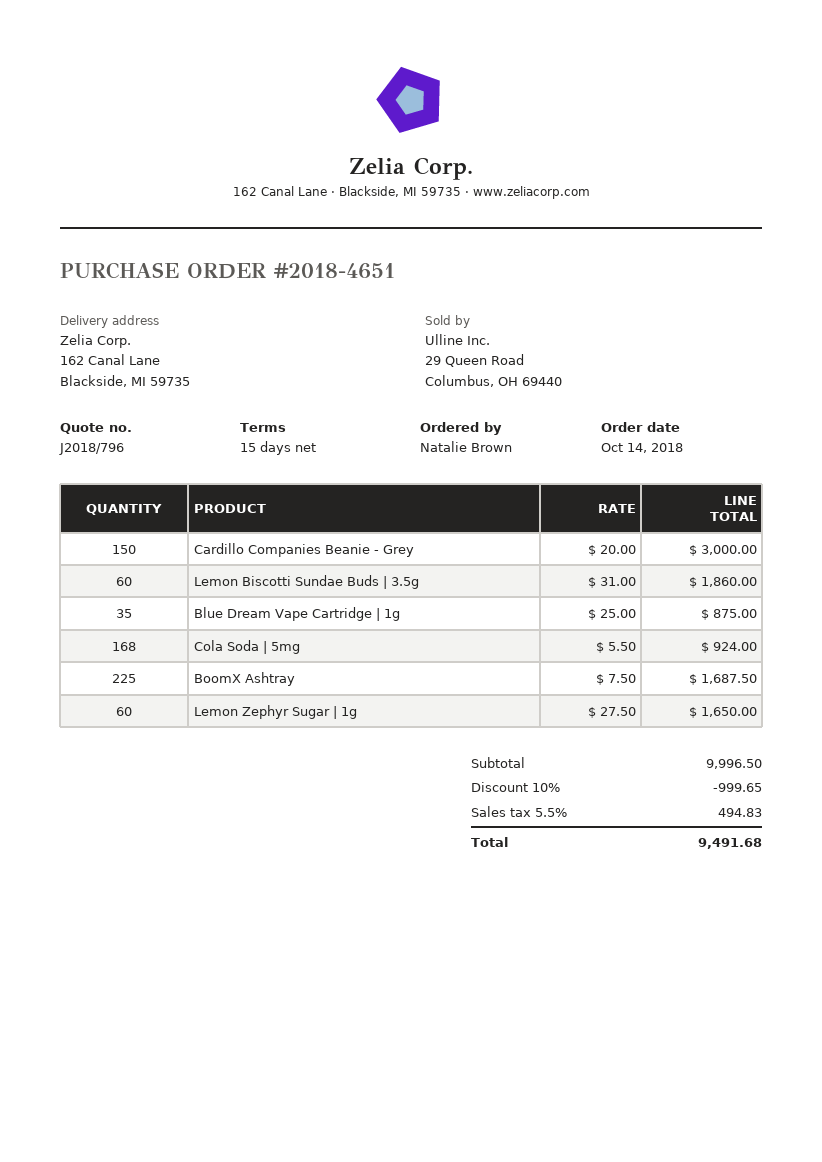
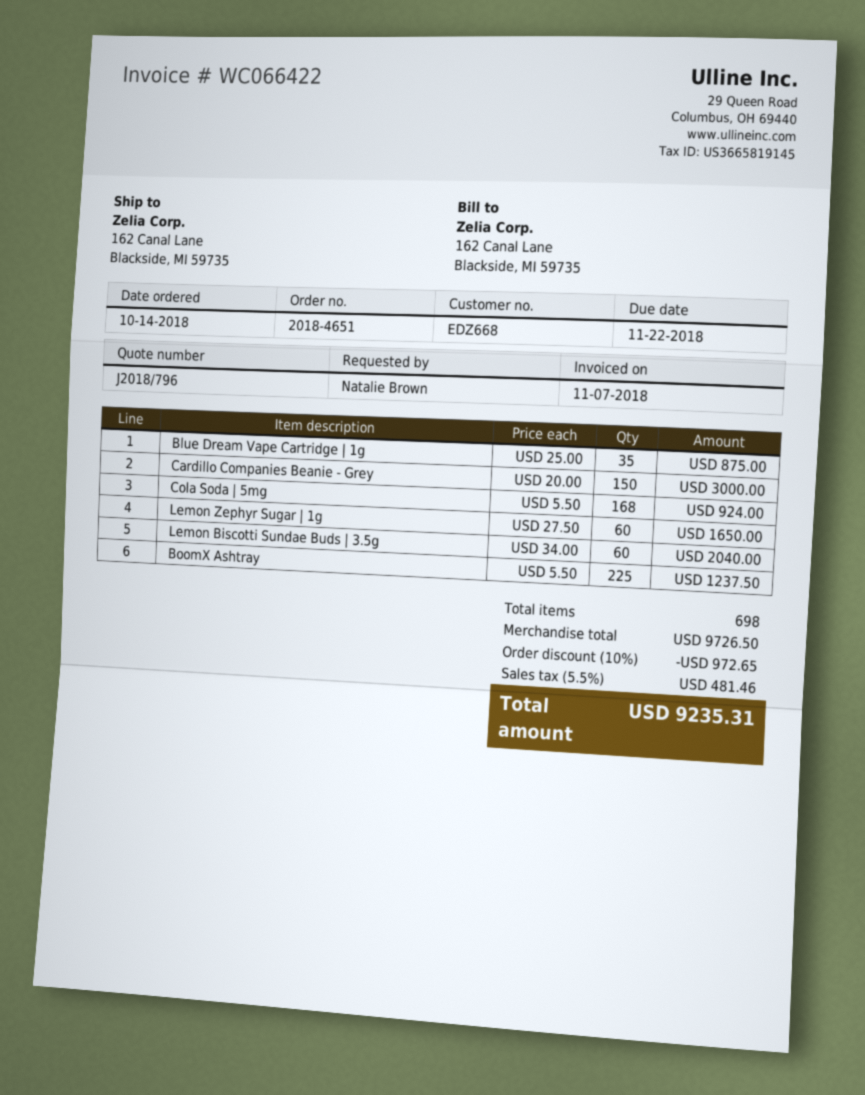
Lemon Biscotti Sundae Buds | 3.5g: 60 x 31.00 = 1860.00 -> 60 x 34.00 = 2040.00
BoomX Ashtray: 225 x 7.50 = 1687.50 -> 225 x 5.50 = 1237.50
subtotal: 9996.50 -> 9726.50
discount: 10% = 999.65 -> 10% = 972.65
tax: 5.5% = 494.83 -> 5.5% = 481.46
total: 9491.68 -> 9235.31

